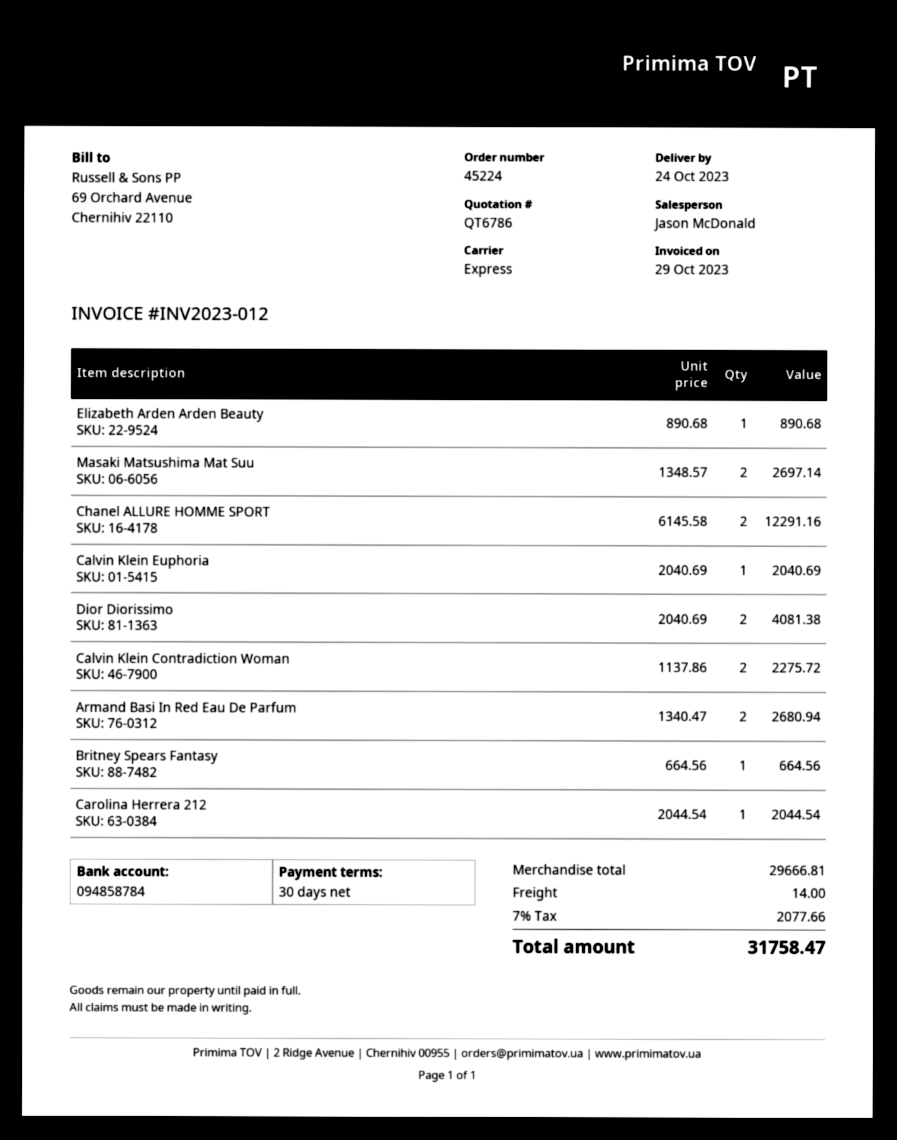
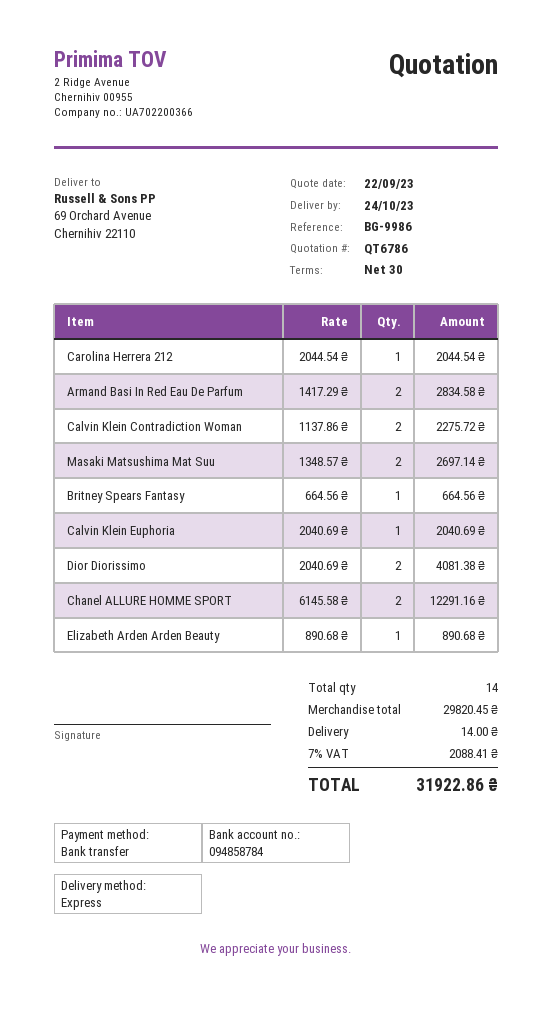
Armand Basi In Red Eau De Parfum: 2 x 1340.47 = 2680.94 -> 2 x 1417.29 = 2834.58
subtotal: 29666.81 -> 29820.45
tax: 7% = 2077.66 -> 7% = 2088.41
total: 31758.47 -> 31922.86

